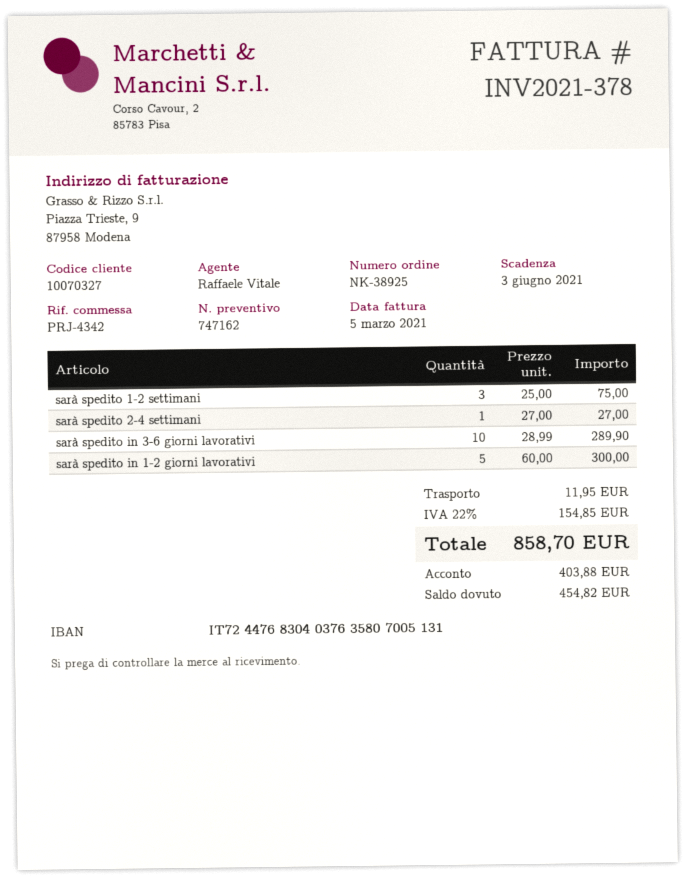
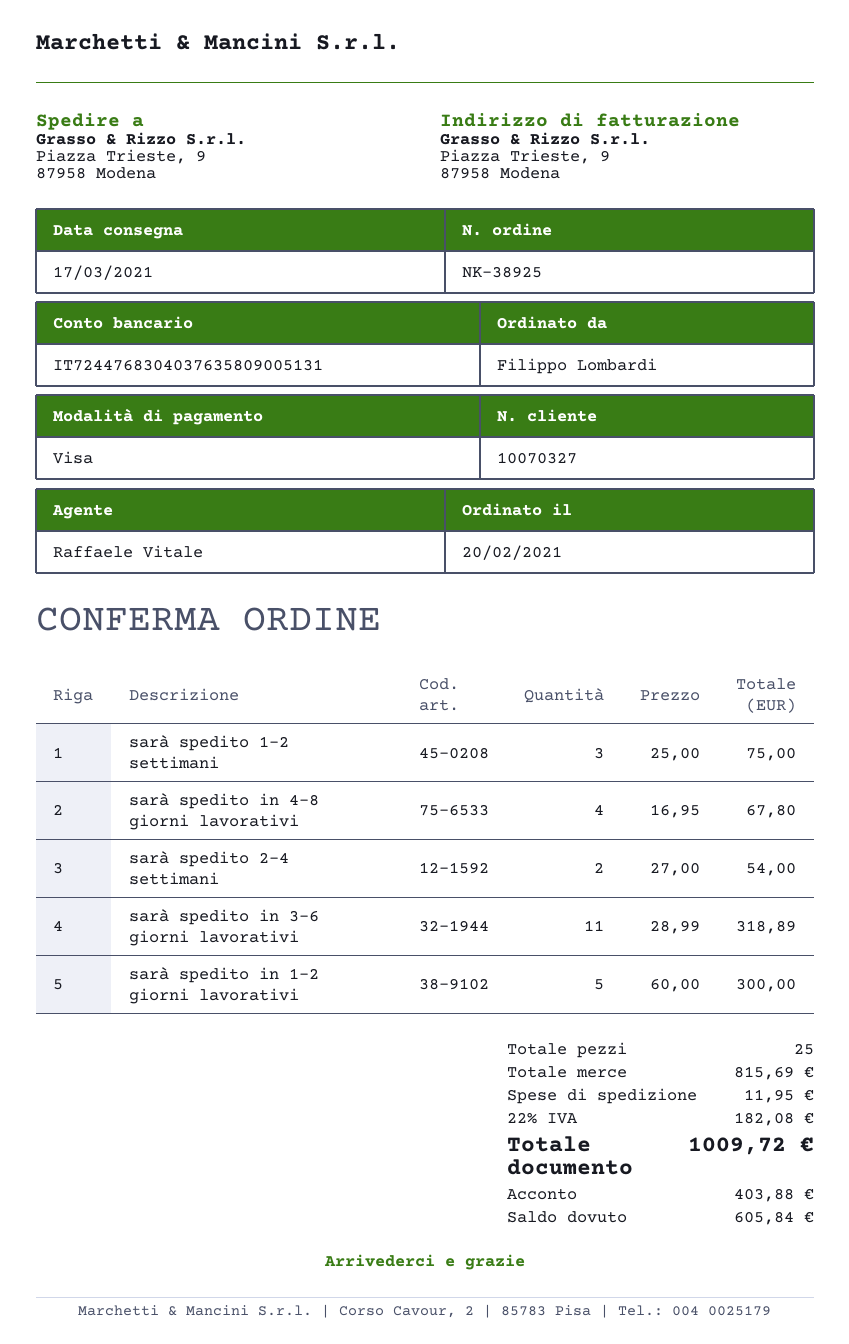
bank account: IT7244768304037635807005131 -> IT7244768304037635809005131
sarà spedito 2-4 settimani: 1 x 27.00 = 27.00 -> 2 x 27.00 = 54.00
sarà spedito in 3-6 giorni lavorativi: 10 x 28.99 = 289.90 -> 11 x 28.99 = 318.89
sarà spedito in 4-8 giorni lavorativi: none -> 4 x 16.95 = 67.80
tax: 22% = 154.85 -> 22% = 182.08
total: 858.70 -> 1009.72
balance: 454.82 -> 605.84

